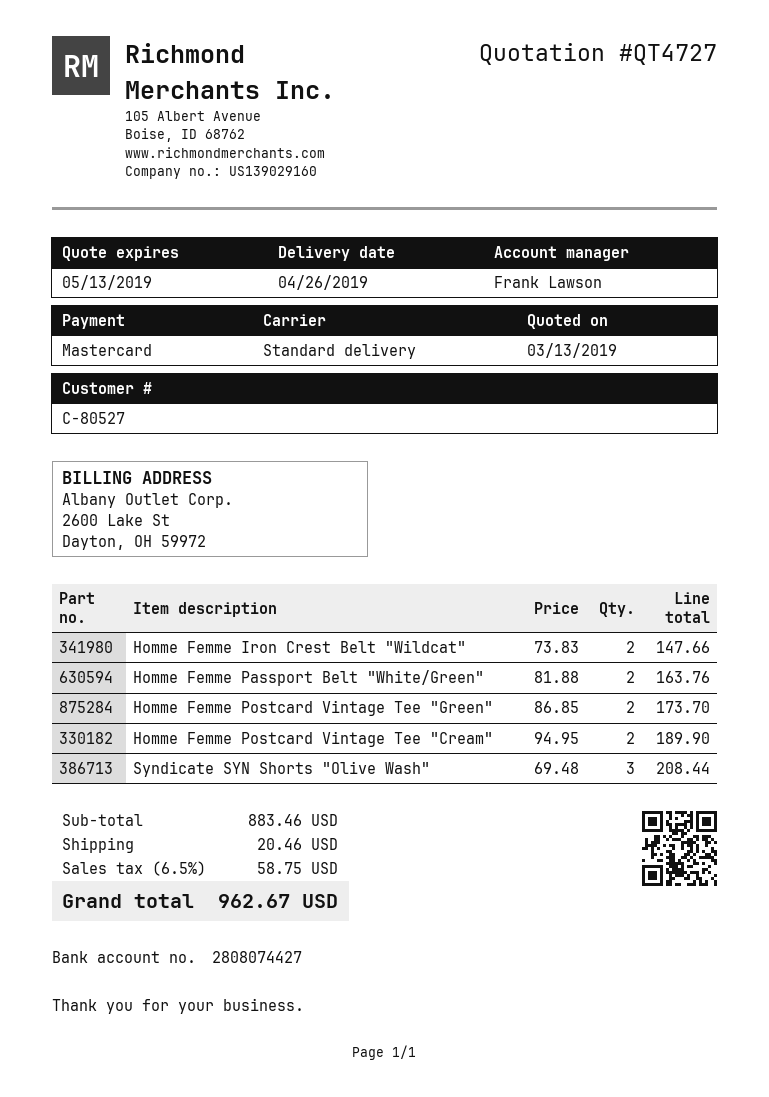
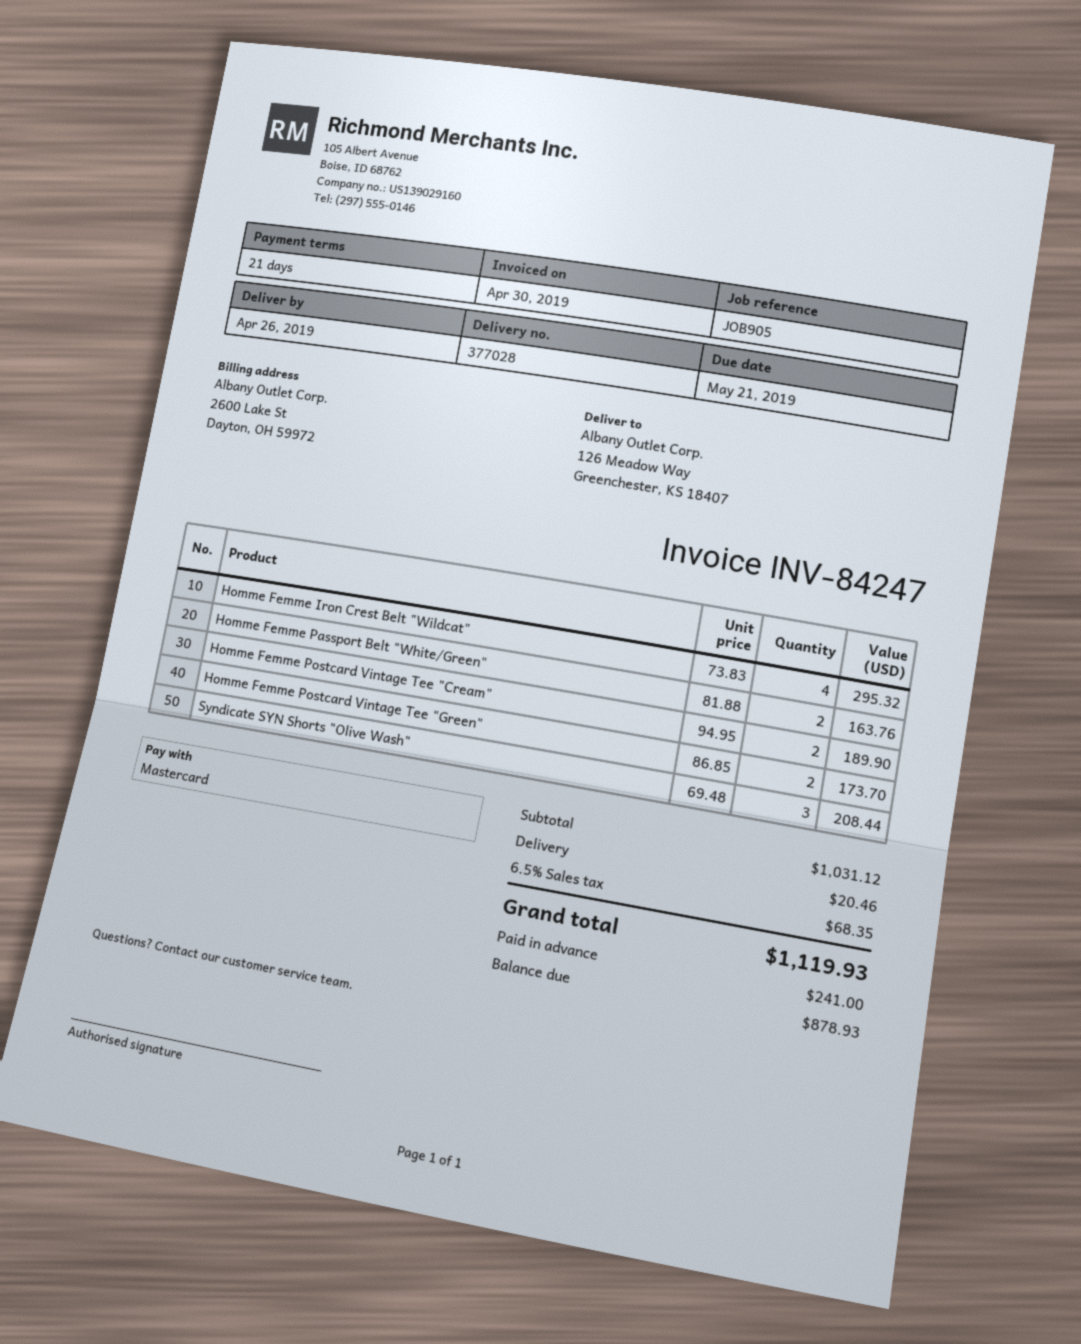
Homme Femme Iron Crest Belt "Wildcat": 2 x 73.83 = 147.66 -> 4 x 73.83 = 295.32
subtotal: 883.46 -> 1031.12
tax: 6.5% = 58.75 -> 6.5% = 68.35
total: 962.67 -> 1119.93

